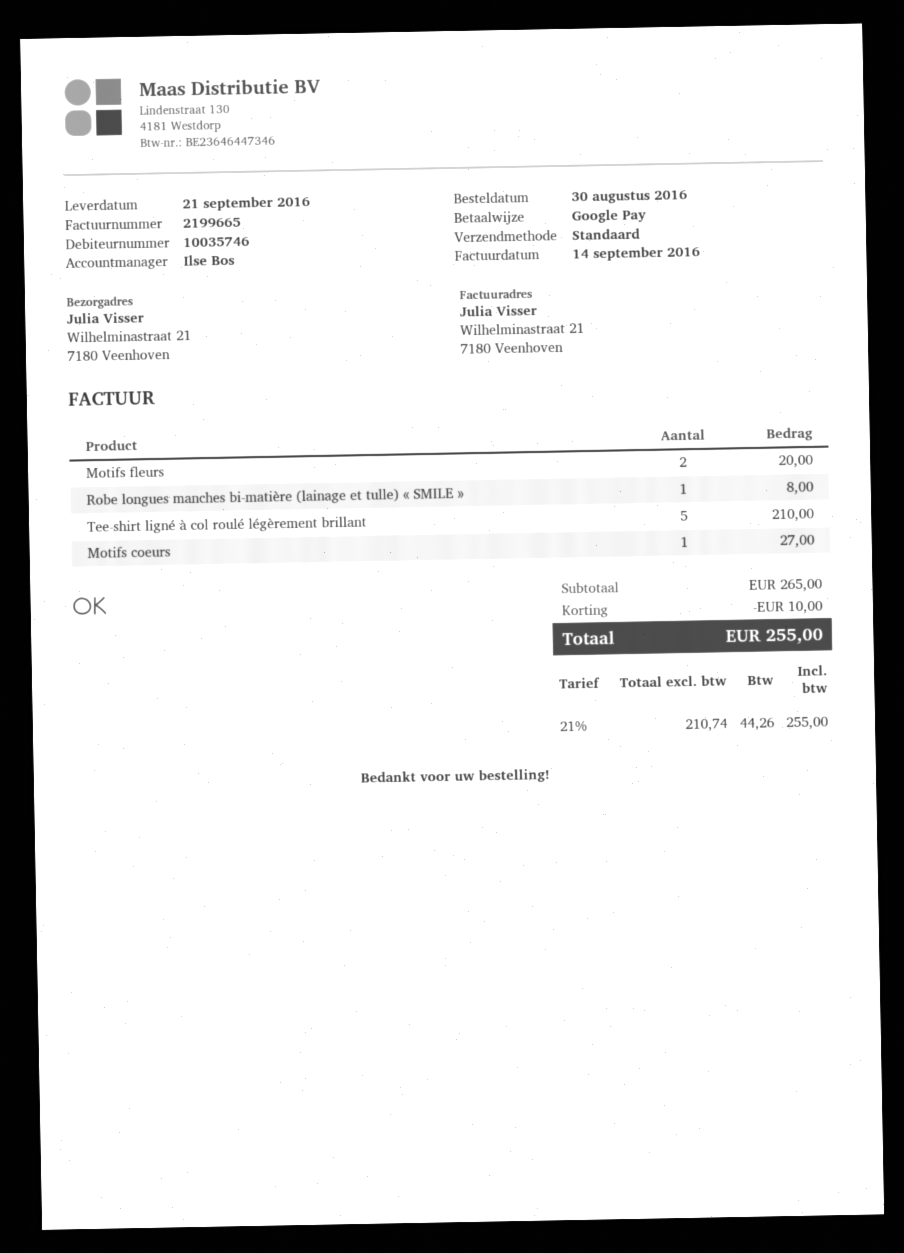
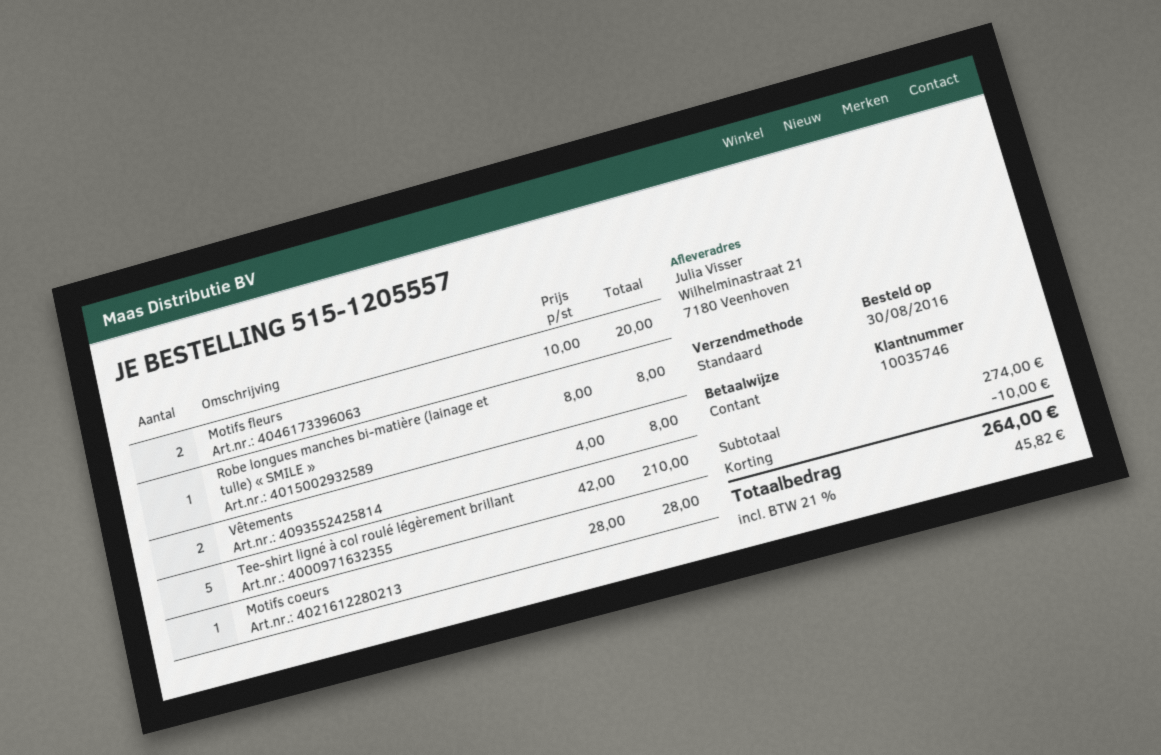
payment method: Google Pay -> cash
Motifs coeurs: 1 for 27.00 -> 1 for 28.00
Vêtements: none -> 2 for 8.00
subtotal: 265.00 -> 274.00
tax: 21% = 44.26 -> 21% = 45.82
total: 255.00 -> 264.00

